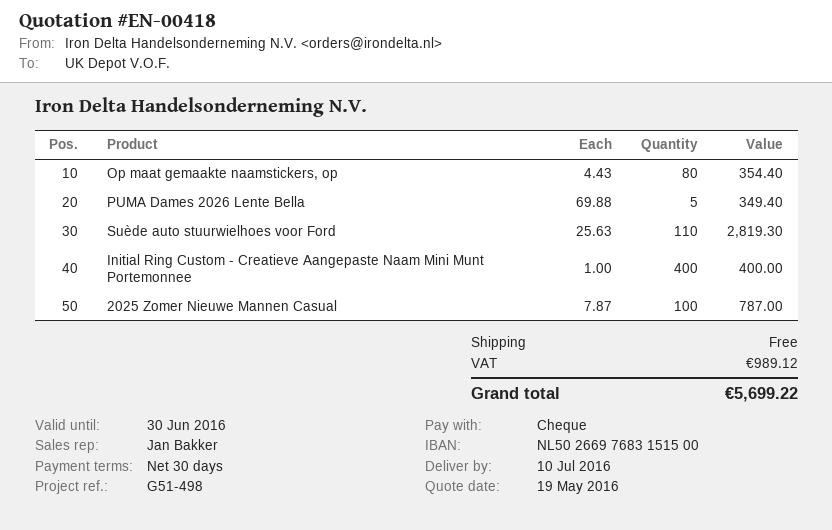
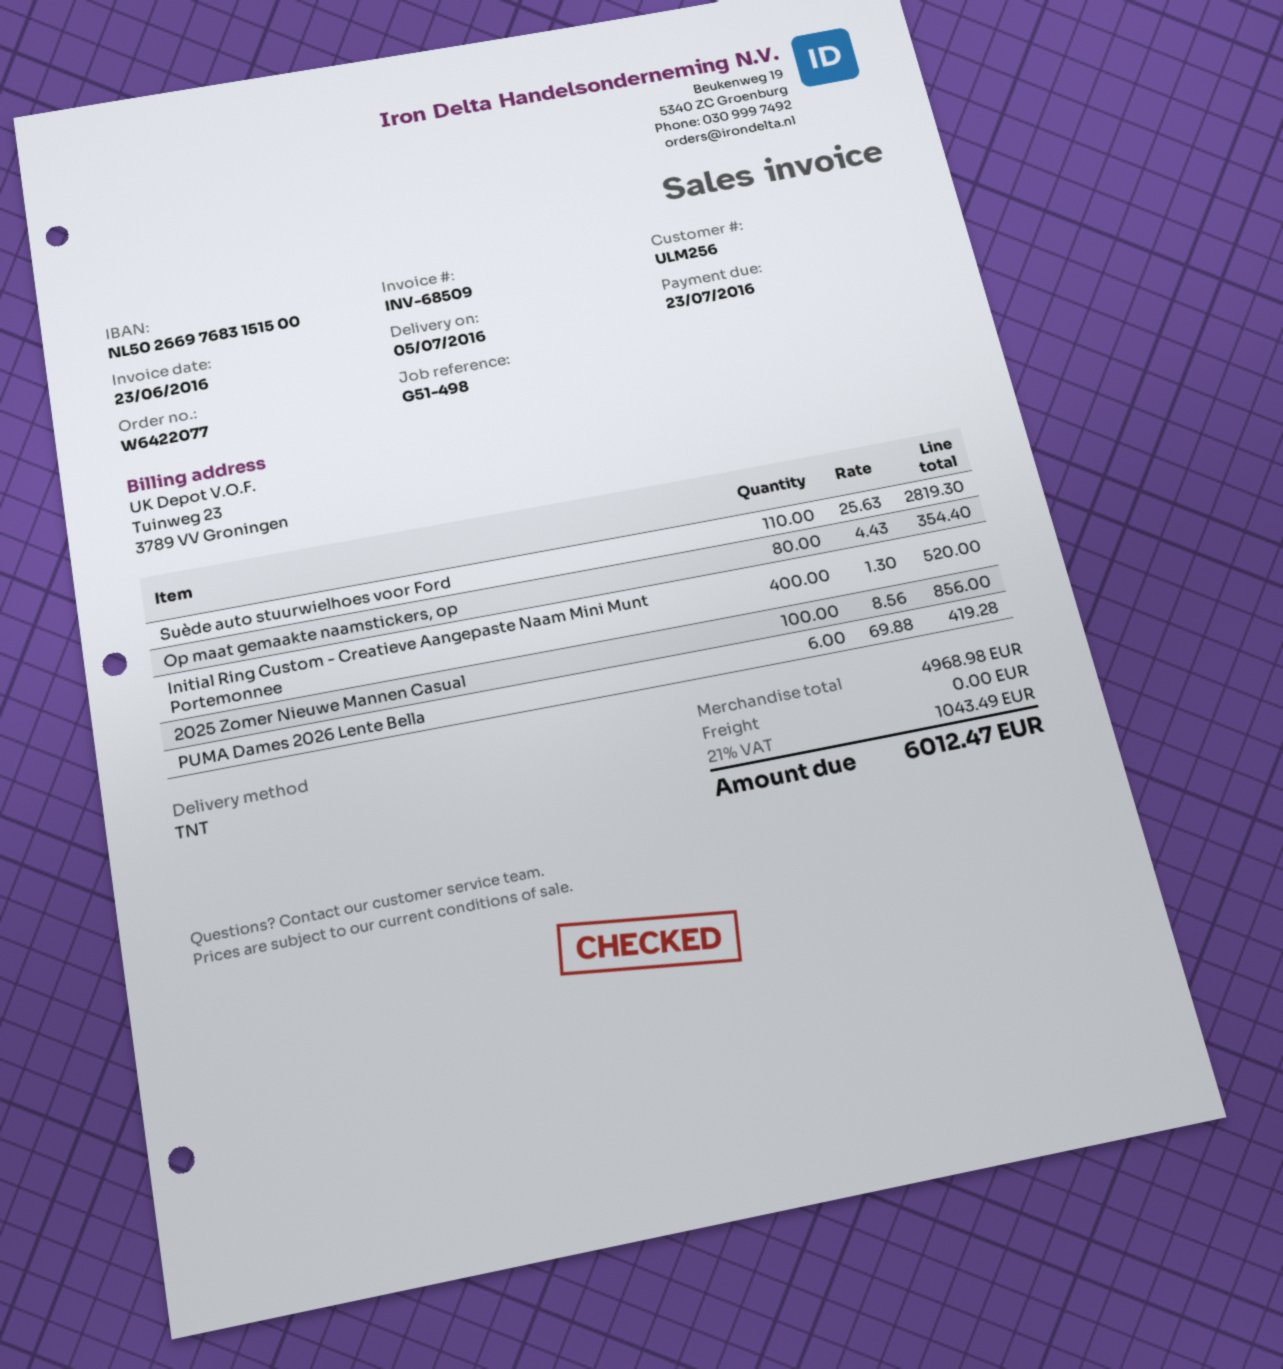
delivery date: 2016-07-10 -> 2016-07-05
PUMA Dames 2026 Lente Bella: 5 x 69.88 = 349.40 -> 6 x 69.88 = 419.28
Initial Ring Custom - Creatieve Aangepaste Naam Mini Munt Portemonnee: 400 x 1.00 = 400.00 -> 400 x 1.30 = 520.00
2025 Zomer Nieuwe Mannen Casual: 100 x 7.87 = 787.00 -> 100 x 8.56 = 856.00
tax: 989.12 -> 1043.49
total: 5699.22 -> 6012.47

